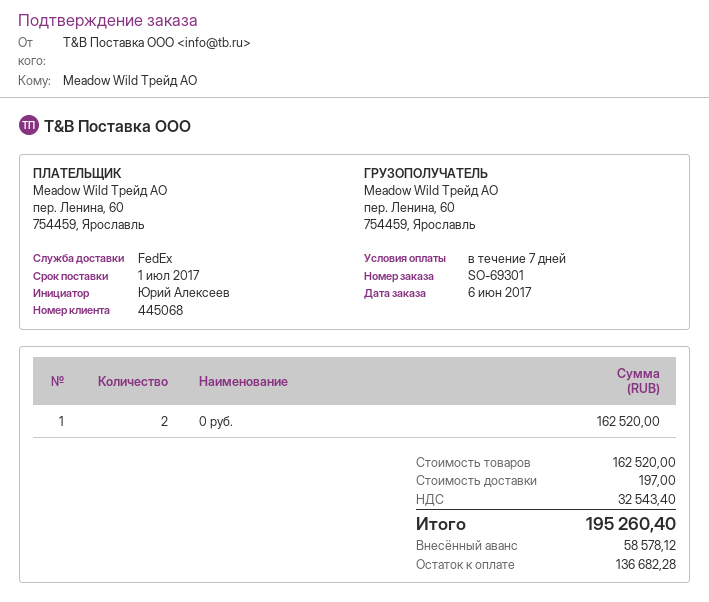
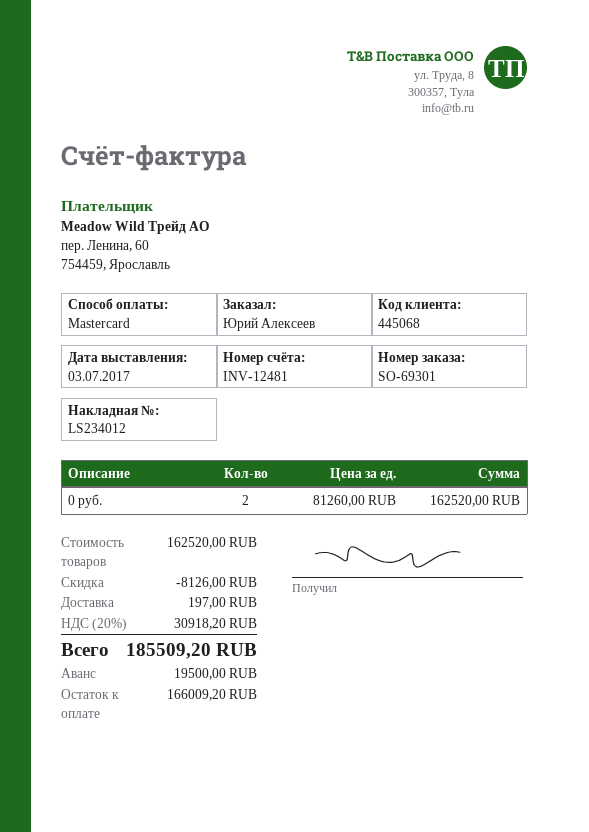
discount: none -> 8126.00
tax: 32543.40 -> 30918.20
total: 195260.40 -> 185509.20
deposit: 58578.12 -> 19500.00
balance: 136682.28 -> 166009.20

